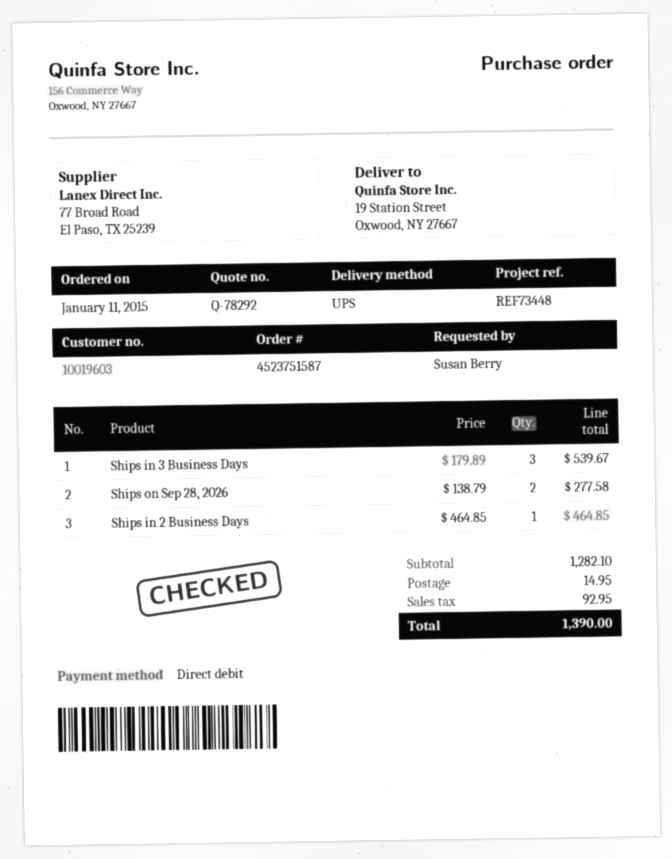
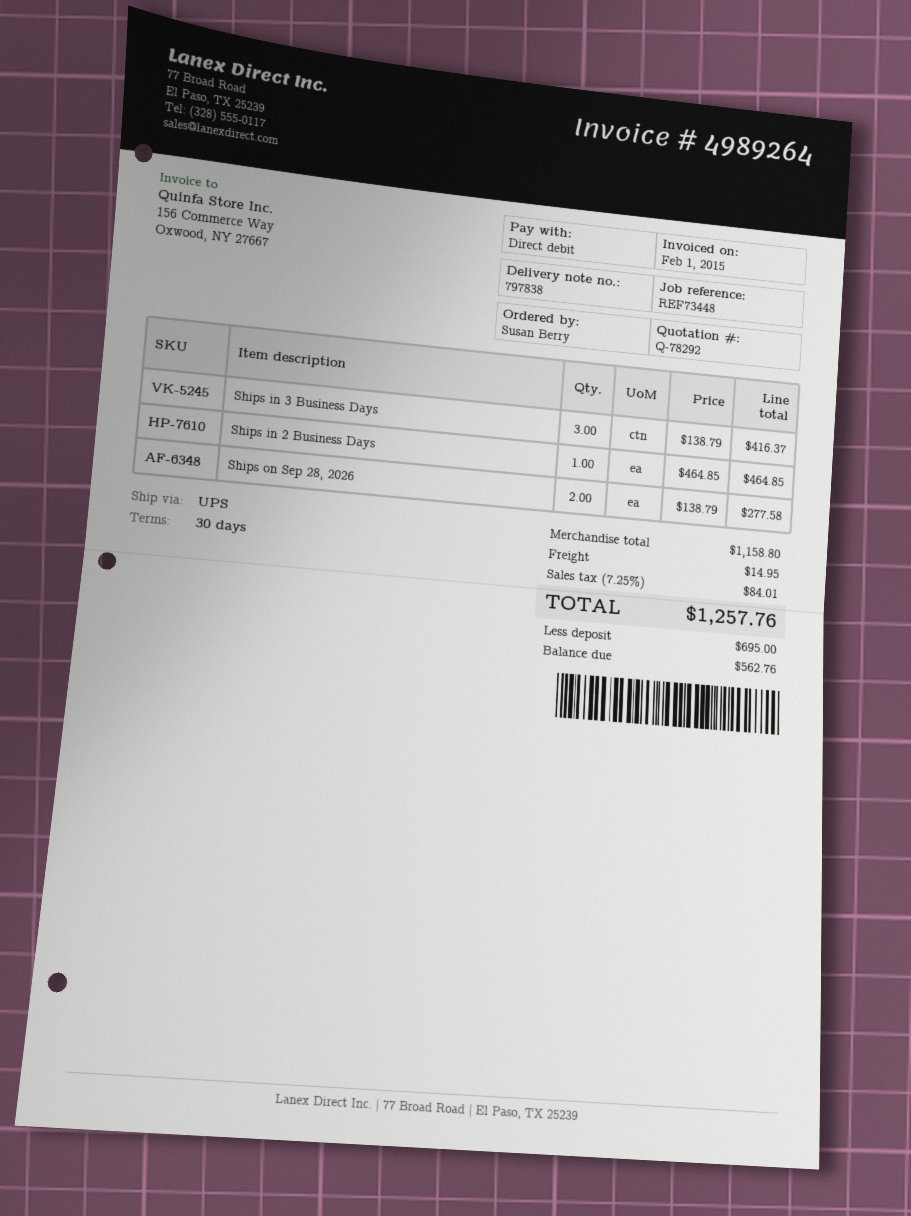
Ships in 3 Business Days: 3 x 179.89 = 539.67 -> 3 x 138.79 = 416.37
subtotal: 1282.10 -> 1158.80
tax: 92.95 -> 84.01
total: 1390.00 -> 1257.76

